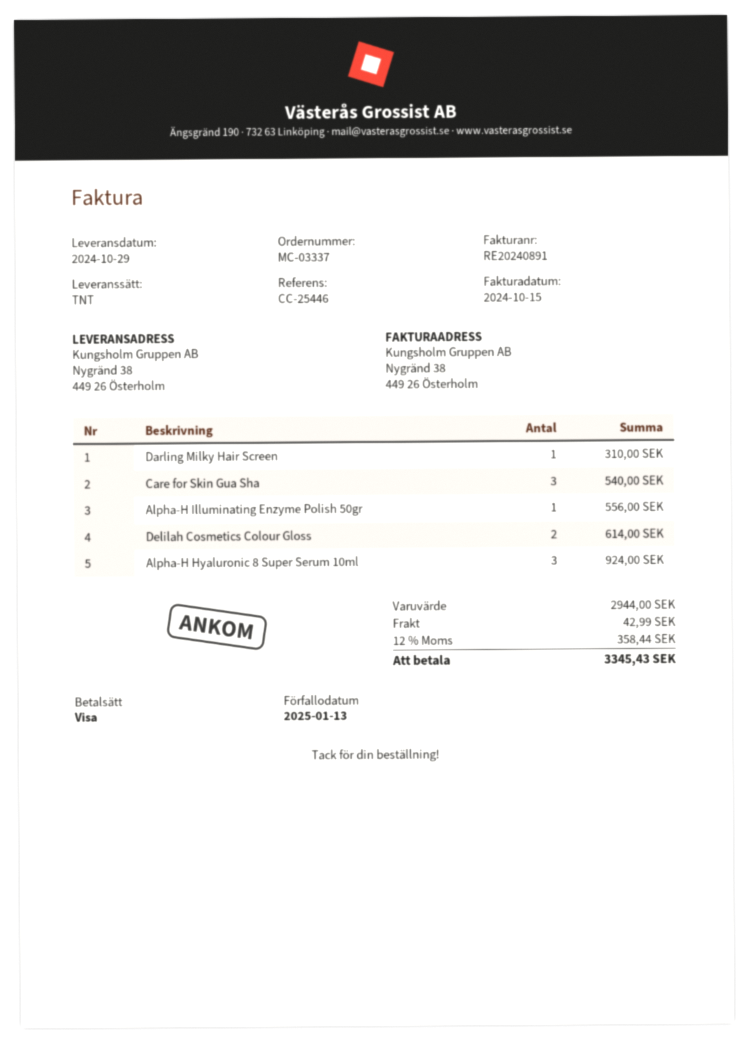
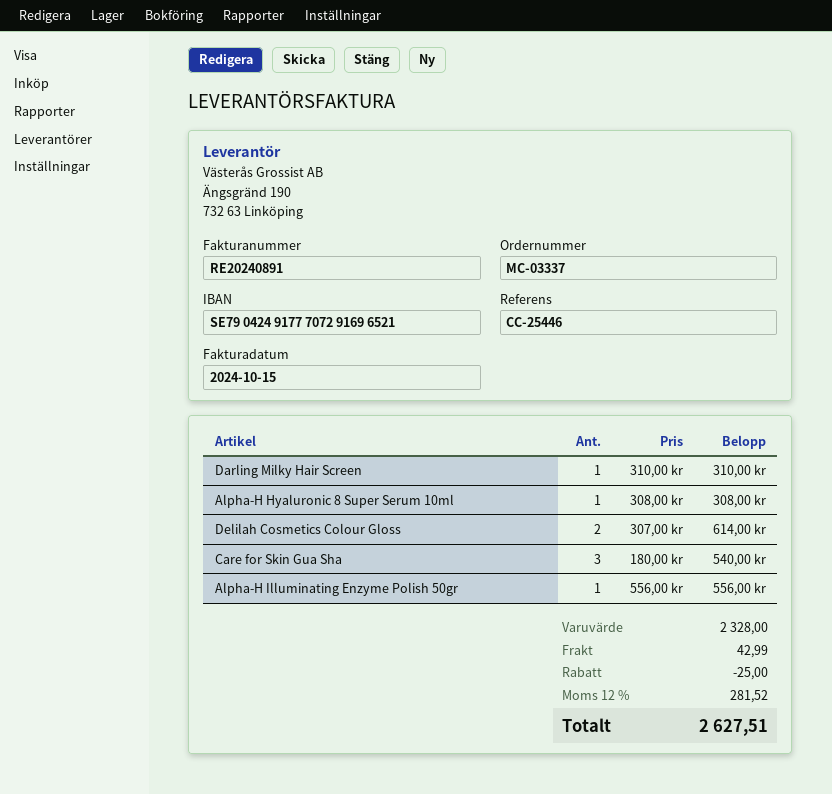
Alpha-H Hyaluronic 8 Super Serum 10ml: 3 for 924.00 -> 1 for 308.00
subtotal: 2944.00 -> 2328.00
discount: none -> 25.00
tax: 12% = 358.44 -> 12% = 281.52
total: 3345.43 -> 2627.51

